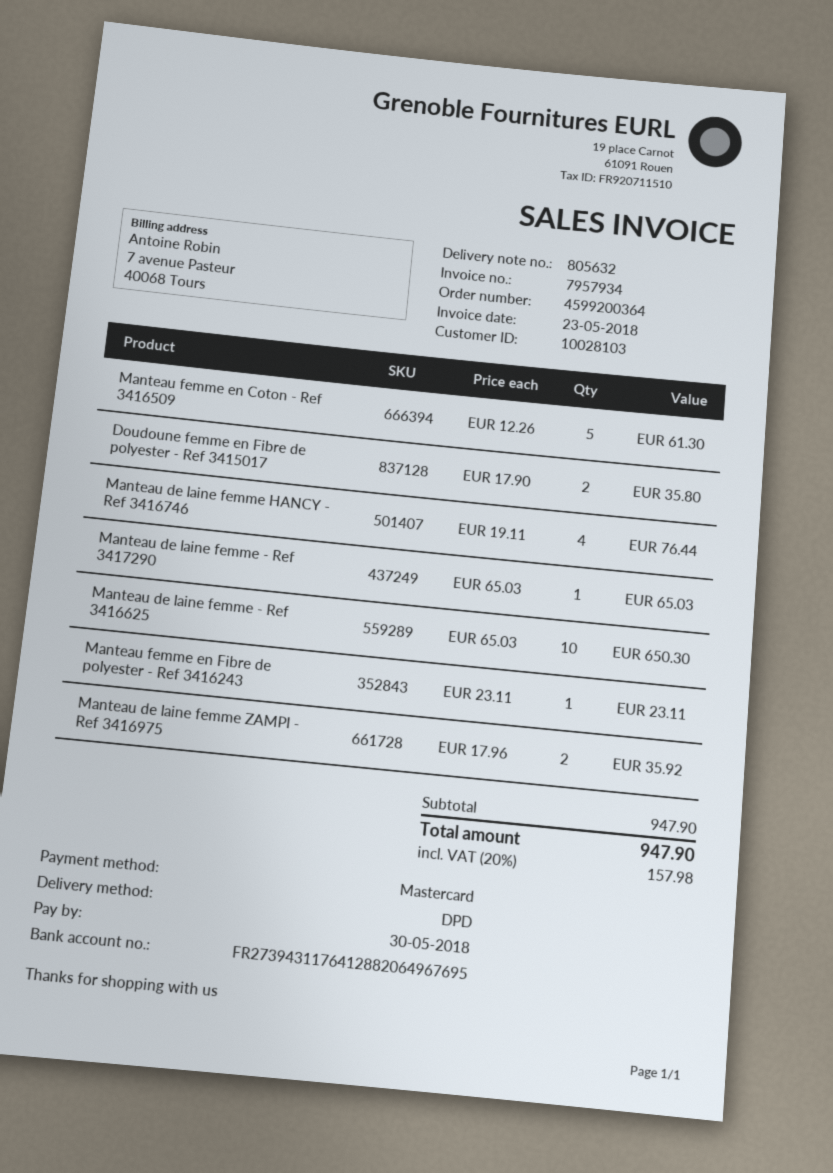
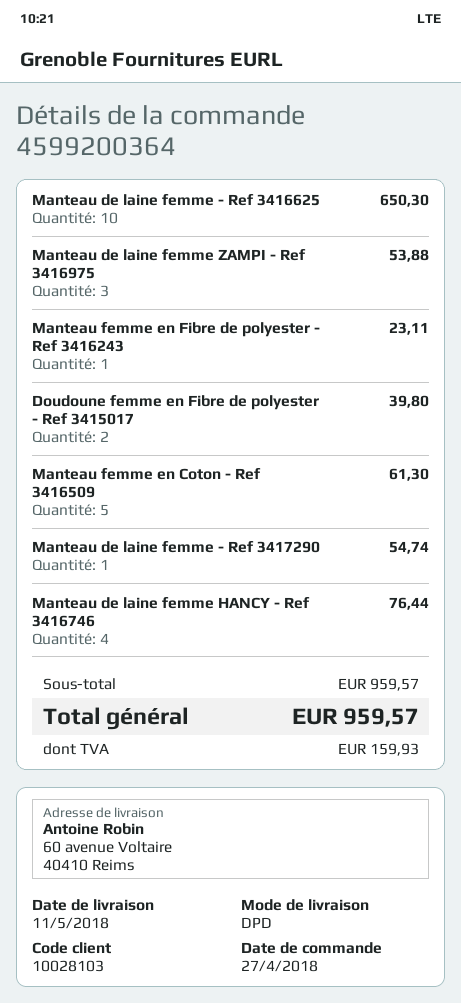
Doudoune femme en Fibre de polyester - Ref 3415017: 2 for 35.80 -> 2 for 39.80
Manteau de laine femme - Ref 3417290: 1 for 65.03 -> 1 for 54.74
Manteau de laine femme ZAMPI - Ref 3416975: 2 for 35.92 -> 3 for 53.88
subtotal: 947.90 -> 959.57
tax: 157.98 -> 159.93
total: 947.90 -> 959.57

